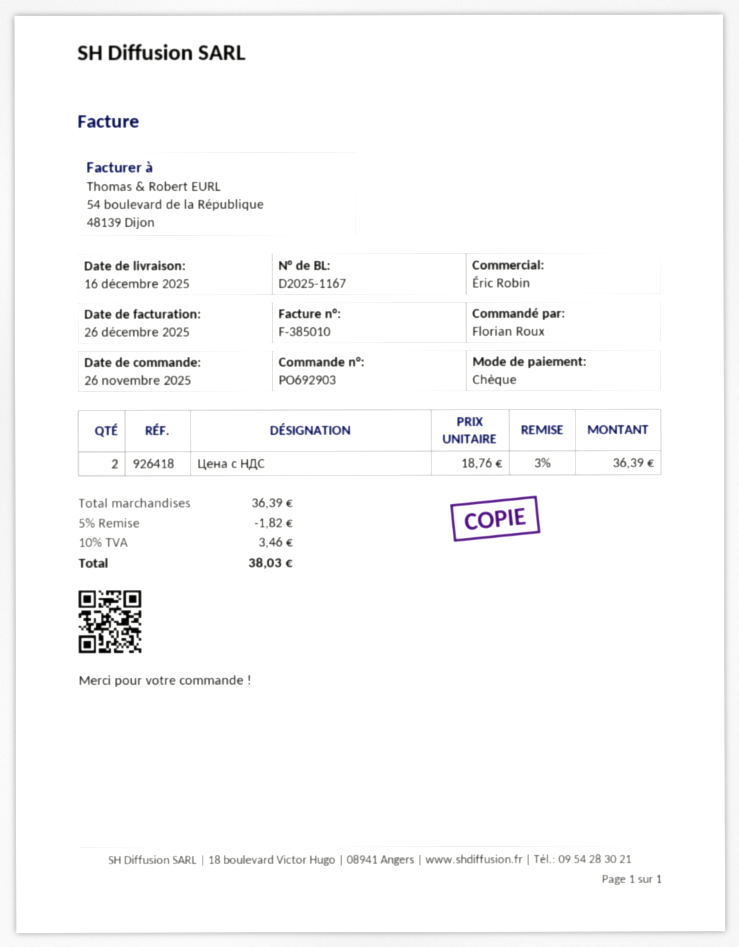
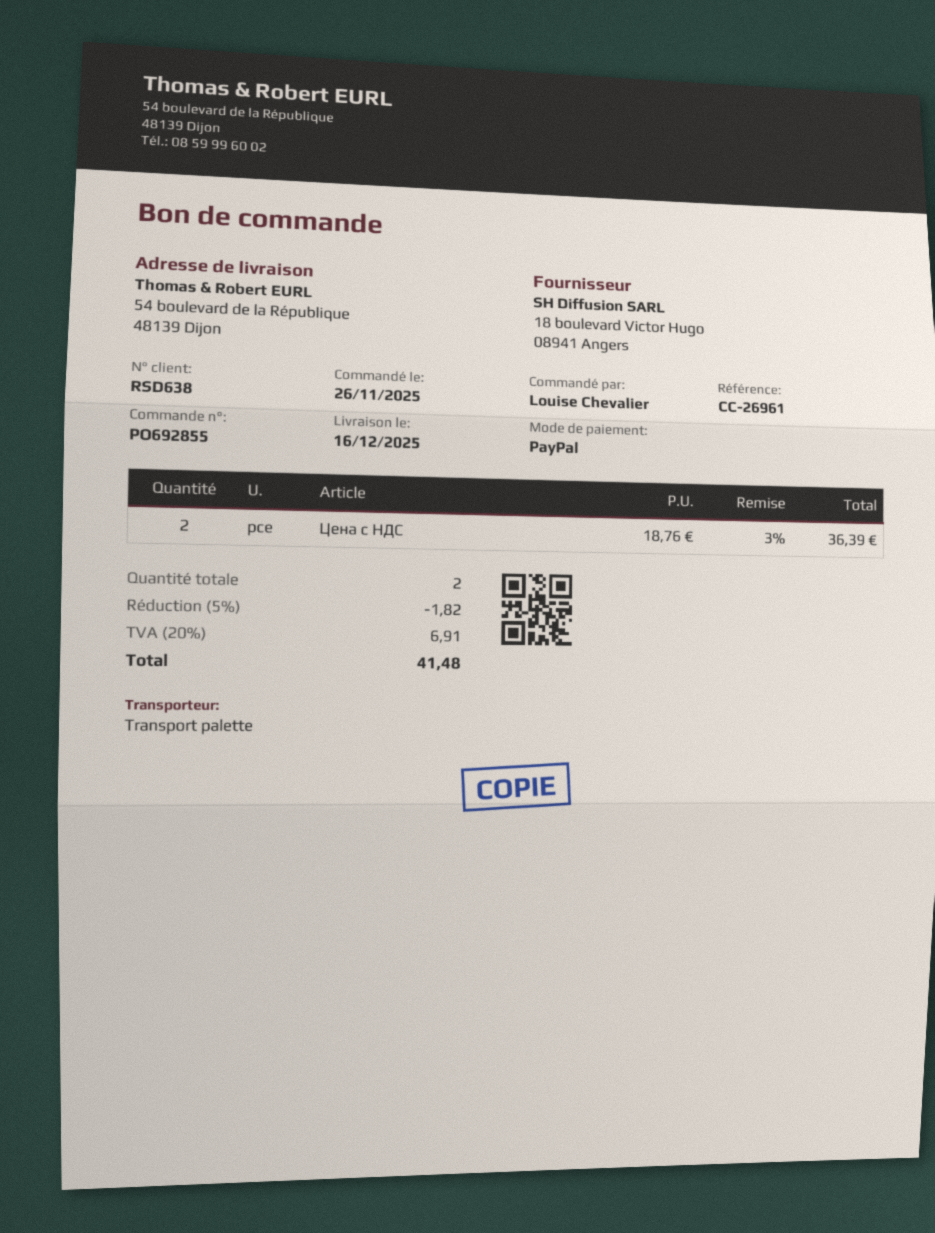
order number: PO692903 -> PO692855
ordered by: Florian Roux -> Louise Chevalier
payment method: cheque -> PayPal
tax: 10% = 3.46 -> 20% = 6.91
total: 38.03 -> 41.48

